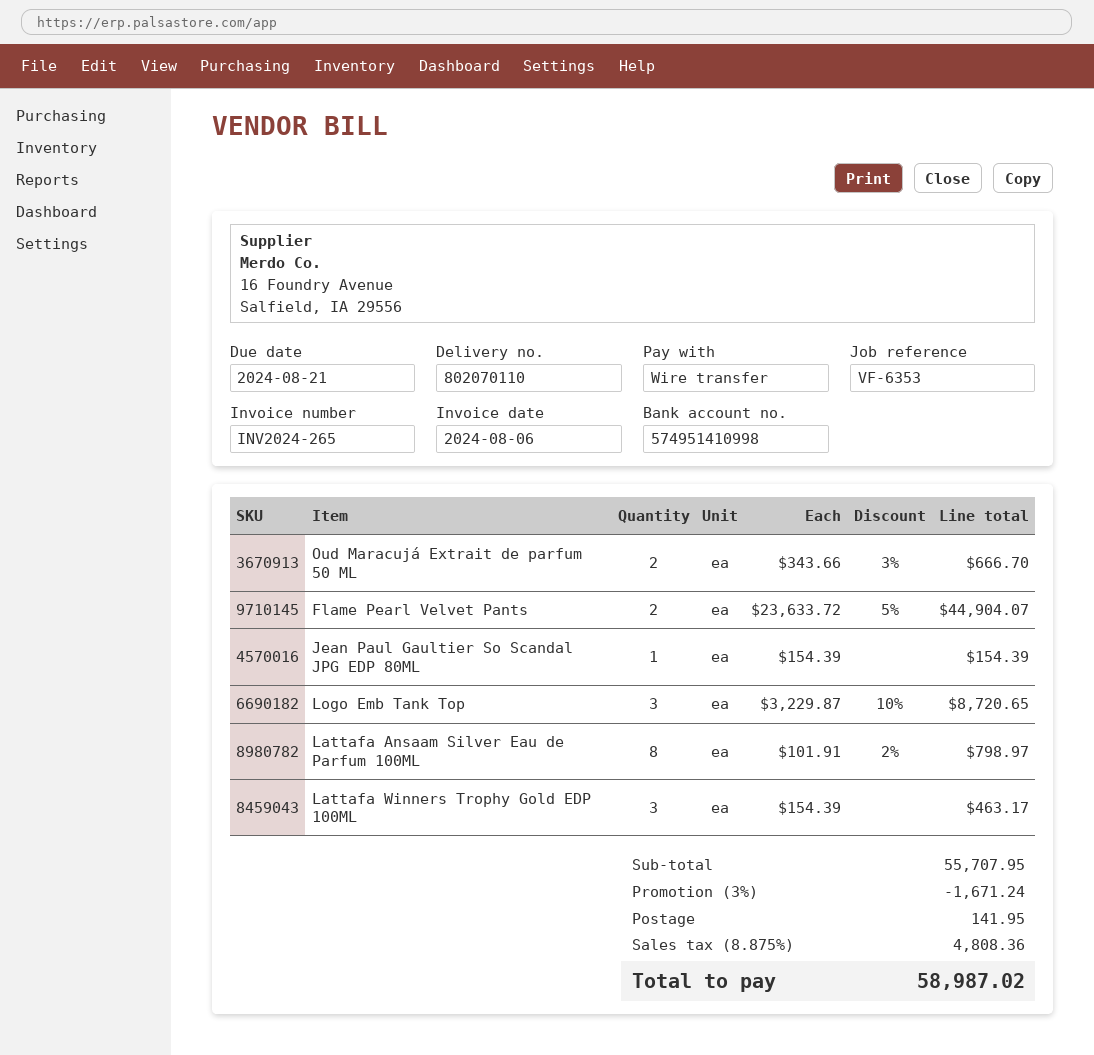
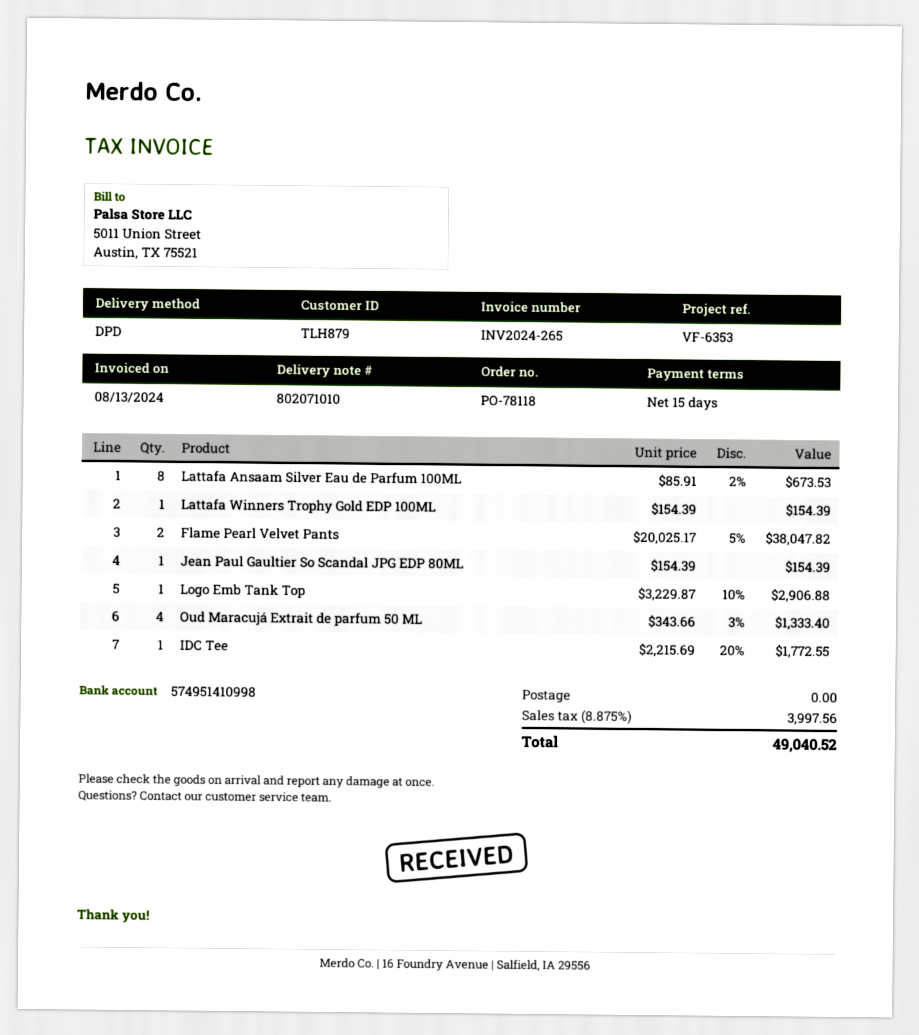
delivery note number: 802070110 -> 802071010
invoice date: 2024-08-06 -> 2024-08-13
Oud Maracujá Extrait de parfum 50 ML: 2 x 343.66 - 3% = 666.70 -> 4 x 343.66 - 3% = 1333.40
Flame Pearl Velvet Pants: 2 x 23633.72 - 5% = 44904.07 -> 2 x 20025.17 - 5% = 38047.82
Logo Emb Tank Top: 3 x 3229.87 - 10% = 8720.65 -> 1 x 3229.87 - 10% = 2906.88
Lattafa Ansaam Silver Eau de Parfum 100ML: 8 x 101.91 - 2% = 798.97 -> 8 x 85.91 - 2% = 673.53
Lattafa Winners Trophy Gold EDP 100ML: 3 x 154.39 = 463.17 -> 1 x 154.39 = 154.39
IDC Tee: none -> 1 x 2215.69 - 20% = 1772.55
discount: 3% = 1671.24 -> none
shipping: 141.95 -> 0.00
tax: 8.875% = 4808.36 -> 8.875% = 3997.56
total: 58987.02 -> 49040.52

